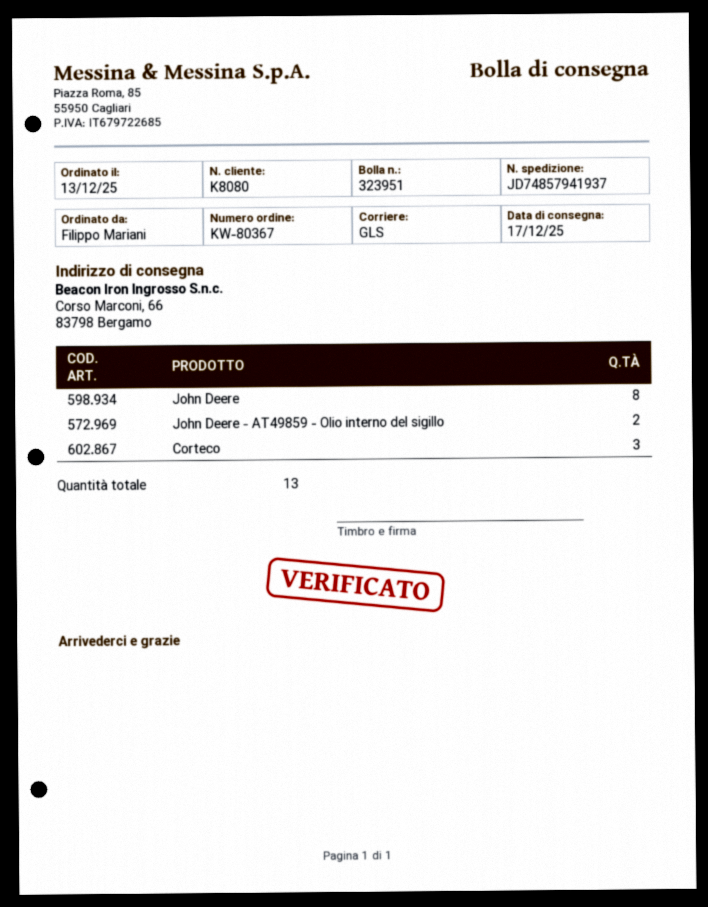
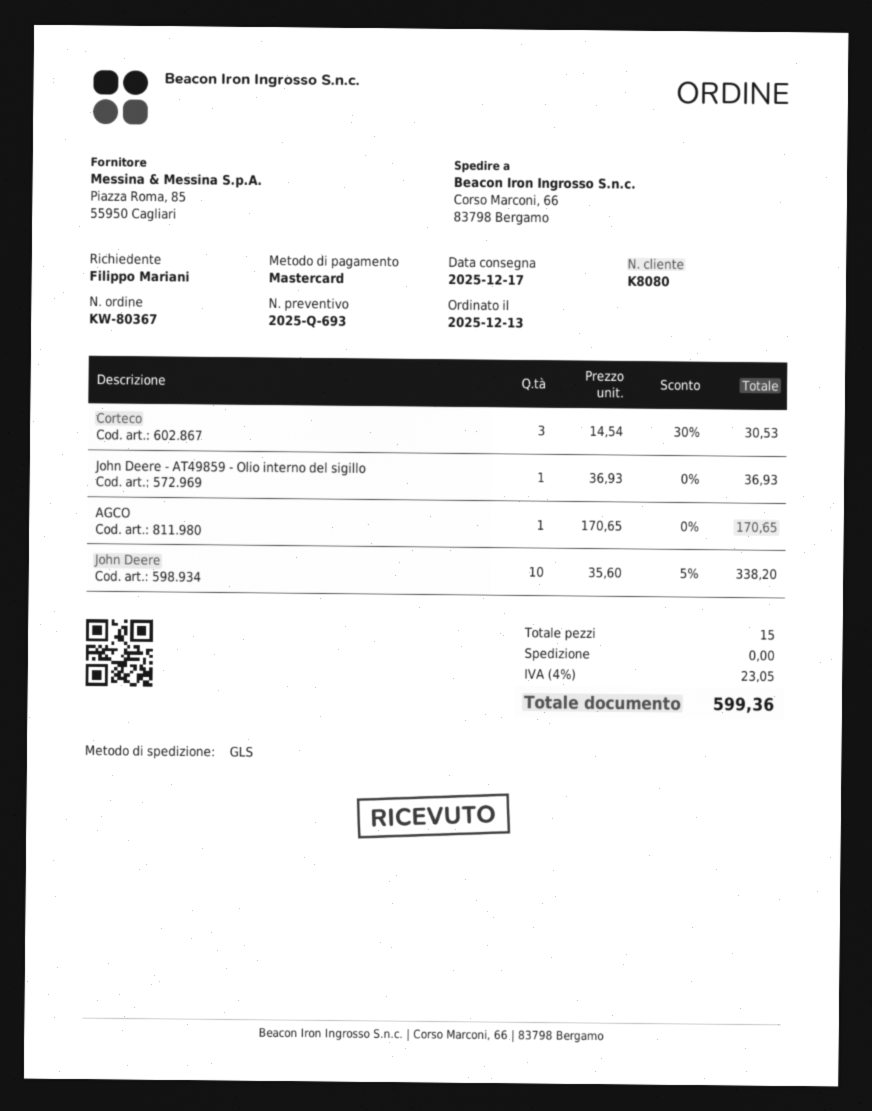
John Deere: 8 -> 10
John Deere - AT49859 - Olio interno del sigillo: 2 -> 1
AGCO: none -> 1
total quantity: 13 -> 15

